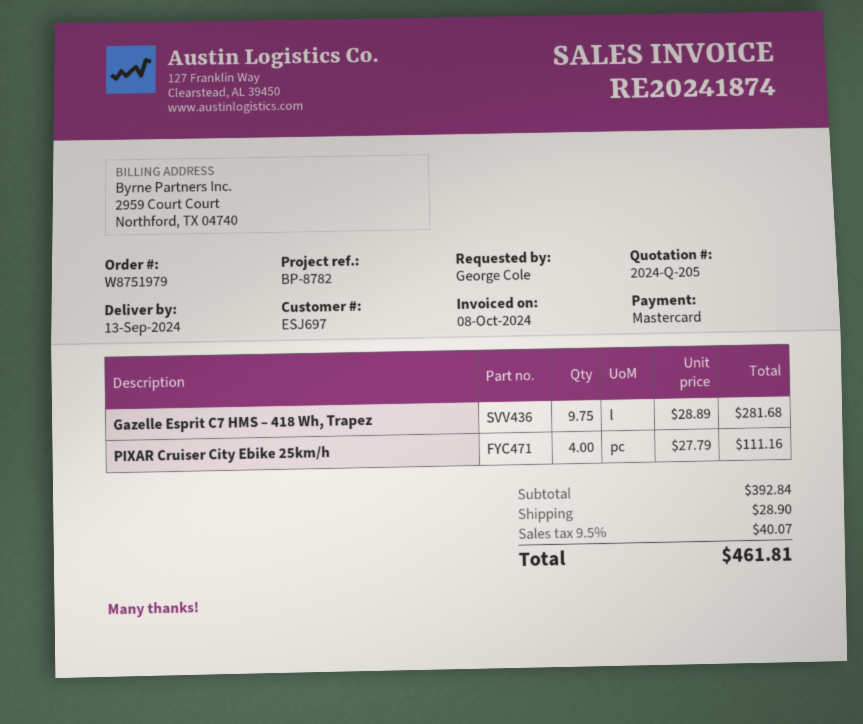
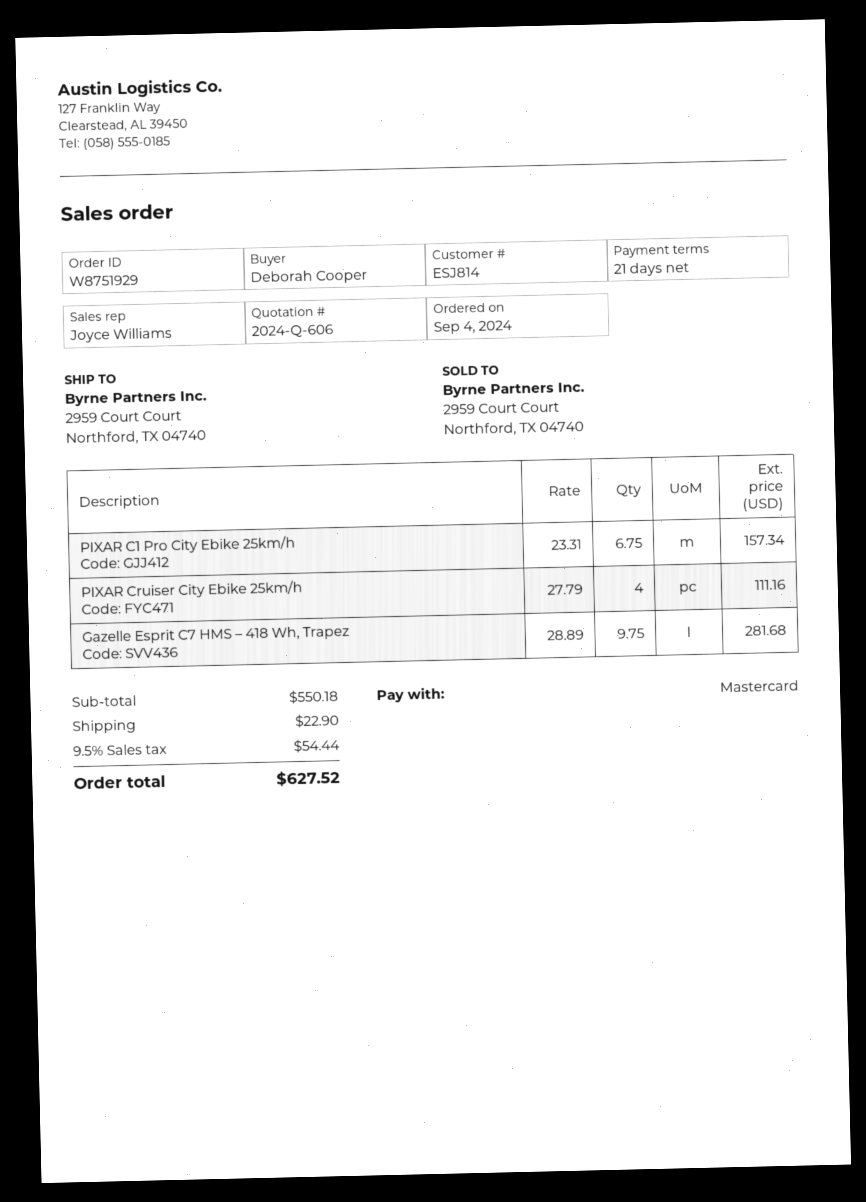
quote number: 2024-Q-205 -> 2024-Q-606
order number: W8751979 -> W8751929
customer number: ESJ697 -> ESJ814
ordered by: George Cole -> Deborah Cooper
PIXAR C1 Pro City Ebike 25km/h: none -> 6.75 x 23.31 = 157.34
subtotal: 392.84 -> 550.18
shipping: 28.90 -> 22.90
tax: 9.5% = 40.07 -> 9.5% = 54.44
total: 461.81 -> 627.52

